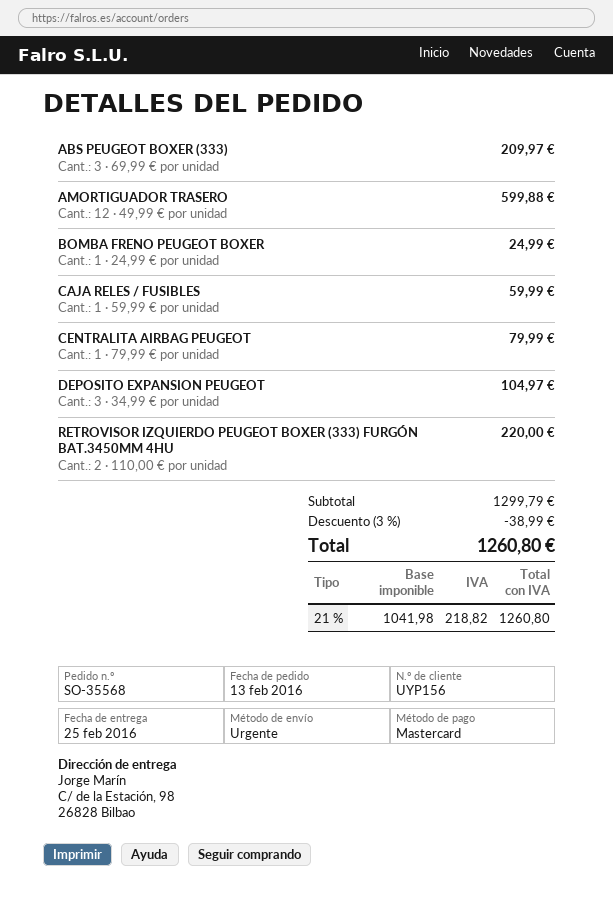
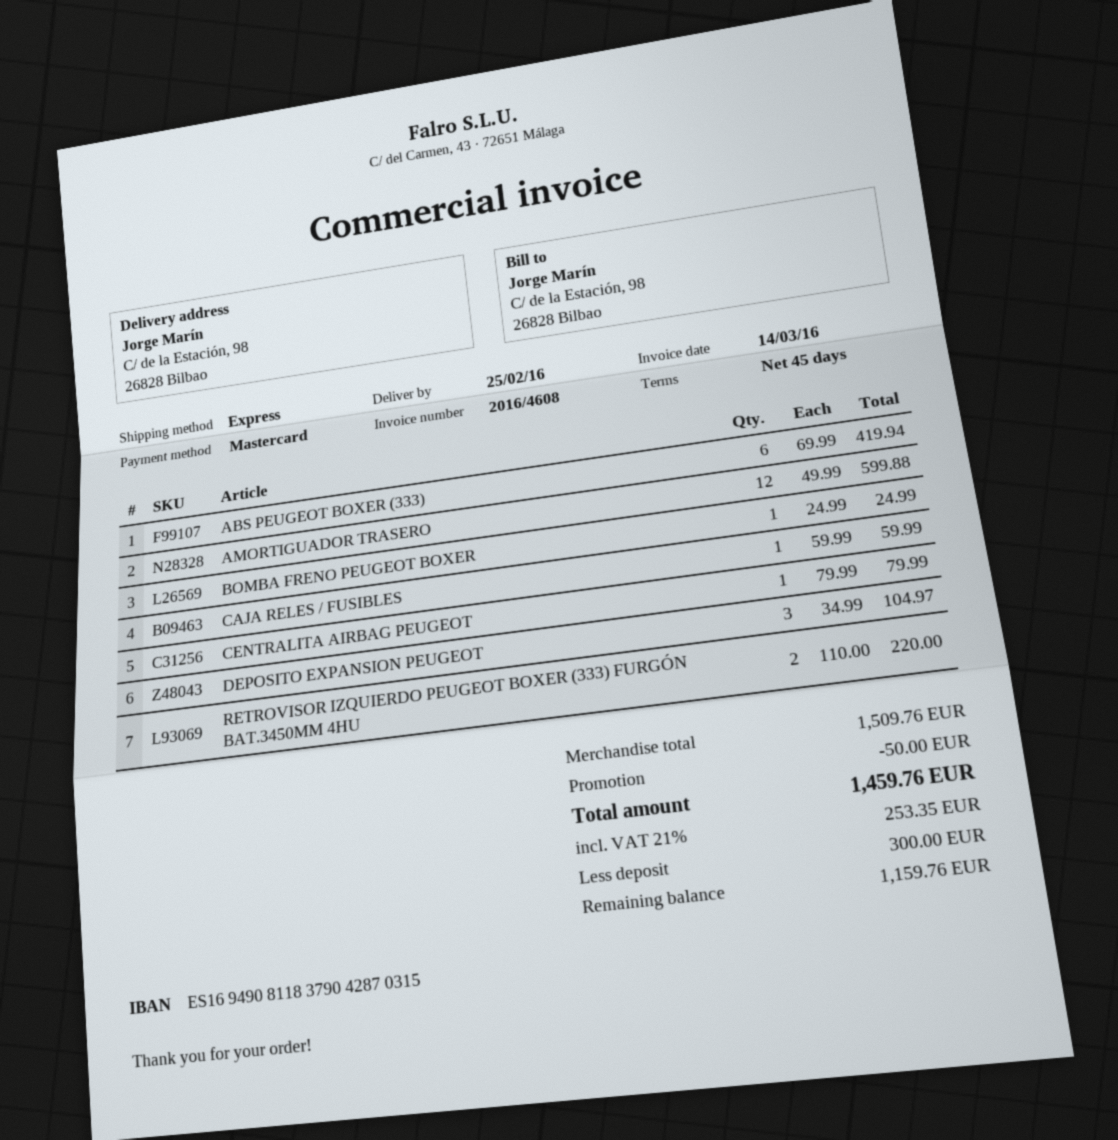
ABS PEUGEOT BOXER (333): 3 x 69.99 = 209.97 -> 6 x 69.99 = 419.94
subtotal: 1299.79 -> 1509.76
discount: 38.99 -> 50.00
tax: 21% = 218.82 -> 21% = 253.35
total: 1260.80 -> 1459.76

